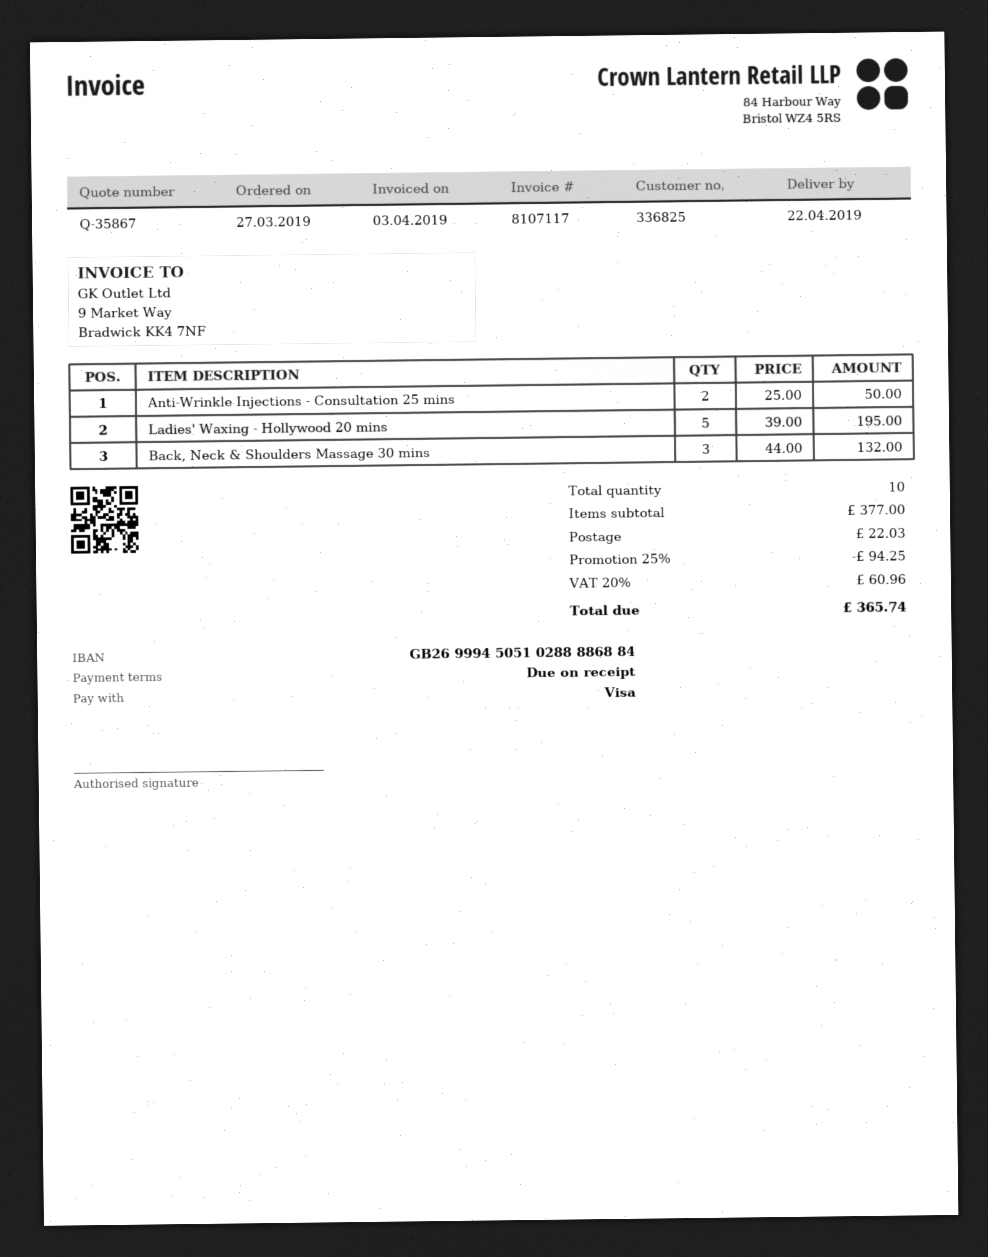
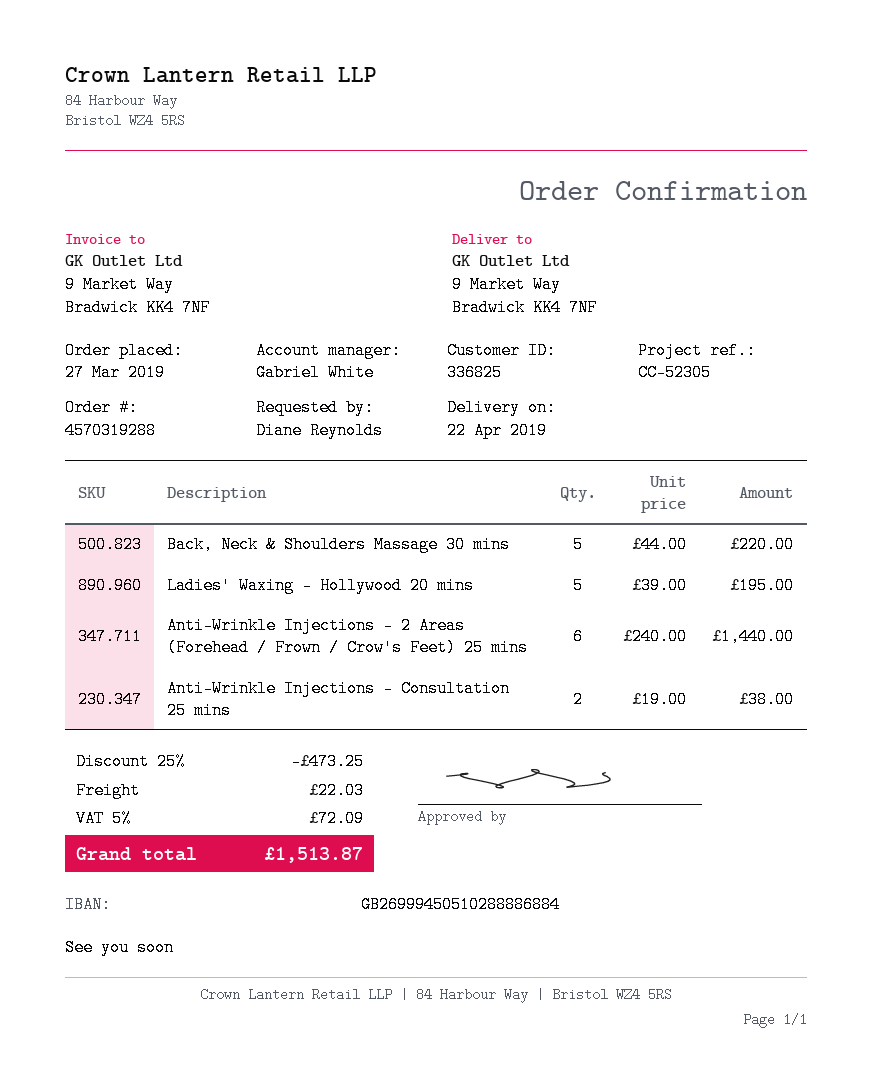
Anti-Wrinkle Injections - Consultation 25 mins: 2 x 25.00 = 50.00 -> 2 x 19.00 = 38.00
Back, Neck & Shoulders Massage 30 mins: 3 x 44.00 = 132.00 -> 5 x 44.00 = 220.00
Anti-Wrinkle Injections - 2 Areas (Forehead / Frown / Crow's Feet) 25 mins: none -> 6 x 240.00 = 1440.00
discount: 25% = 94.25 -> 25% = 473.25
tax: 20% = 60.96 -> 5% = 72.09
total: 365.74 -> 1513.87

